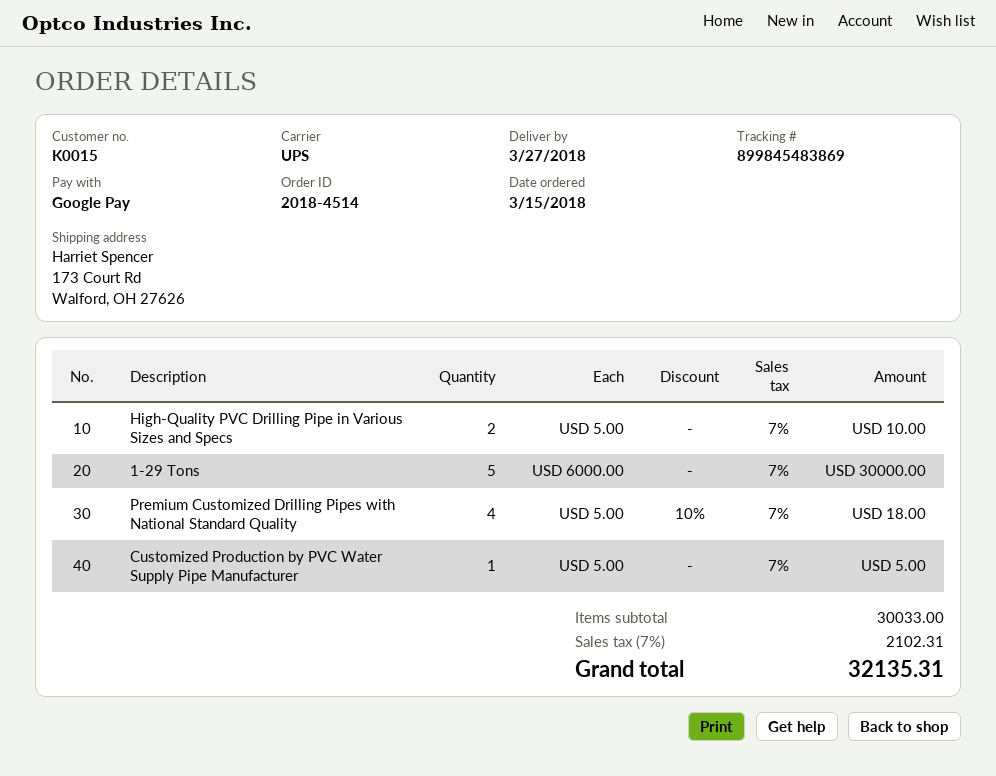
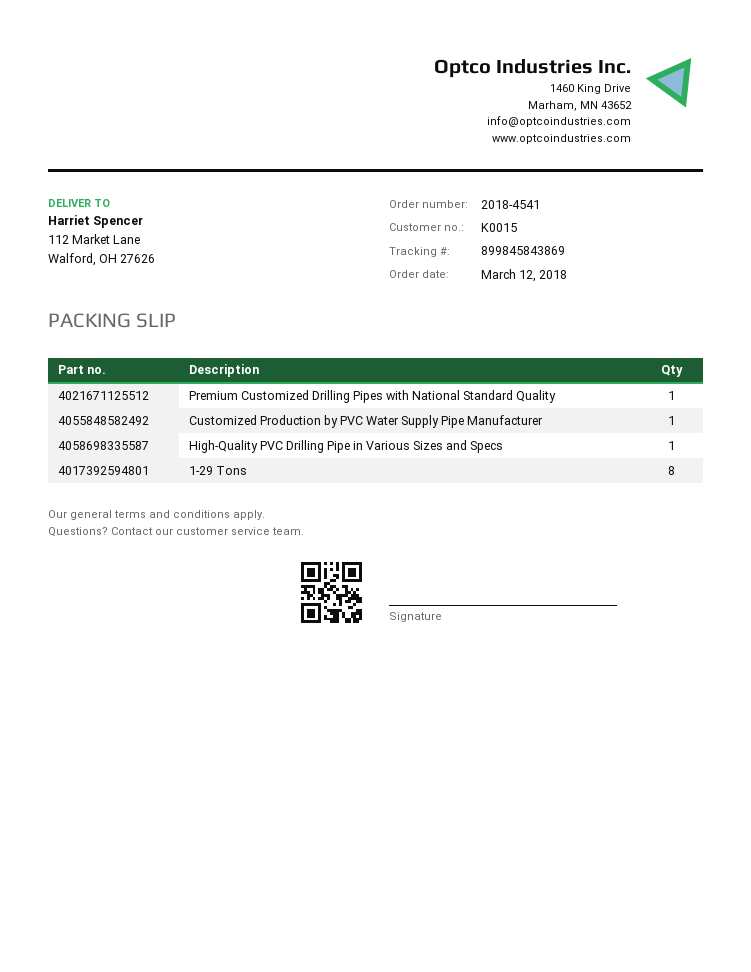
order number: 2018-4514 -> 2018-4541
order date: 2018-03-15 -> 2018-03-12
tracking number: 899845483869 -> 899845843869
ship to: 173 Court Rd, Walford, OH 27626 -> 112 Market Lane, Walford, OH 27626
High-Quality PVC Drilling Pipe in Various Sizes and Specs: 2 -> 1
1-29 Tons: 5 -> 8
Premium Customized Drilling Pipes with National Standard Quality: 4 -> 1

